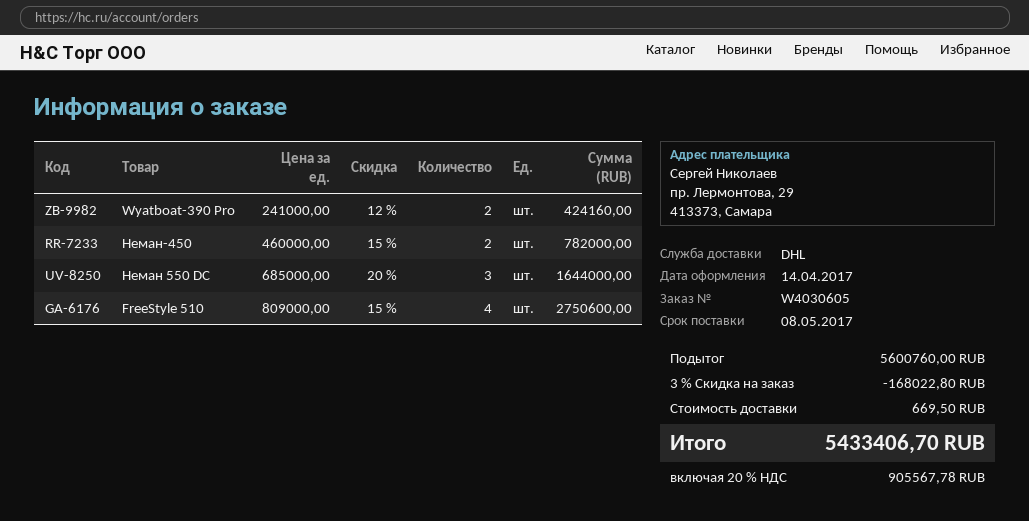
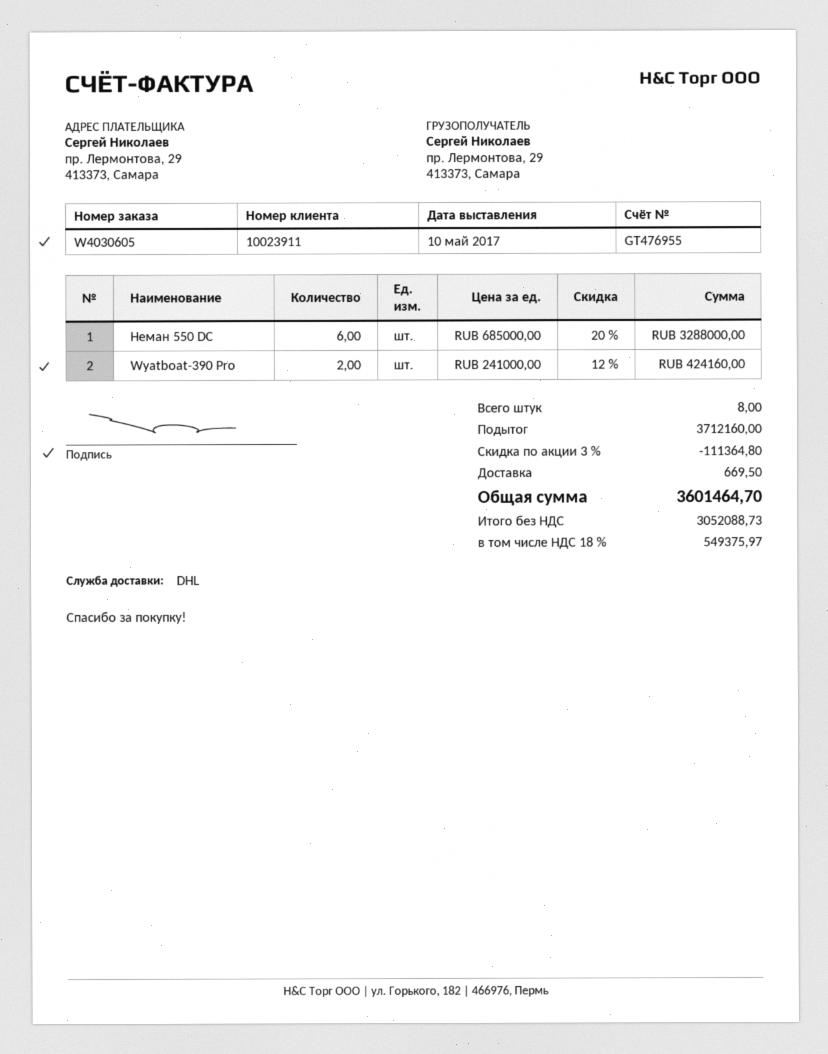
Неман-450: 2 x 460000.00 - 15% = 782000.00 -> none
Неман 550 DC: 3 x 685000.00 - 20% = 1644000.00 -> 6 x 685000.00 - 20% = 3288000.00
FreeStyle 510: 4 x 809000.00 - 15% = 2750600.00 -> none
subtotal: 5600760.00 -> 3712160.00
discount: 3% = 168022.80 -> 3% = 111364.80
tax: 20% = 905567.78 -> 18% = 549375.97
total: 5433406.70 -> 3601464.70

